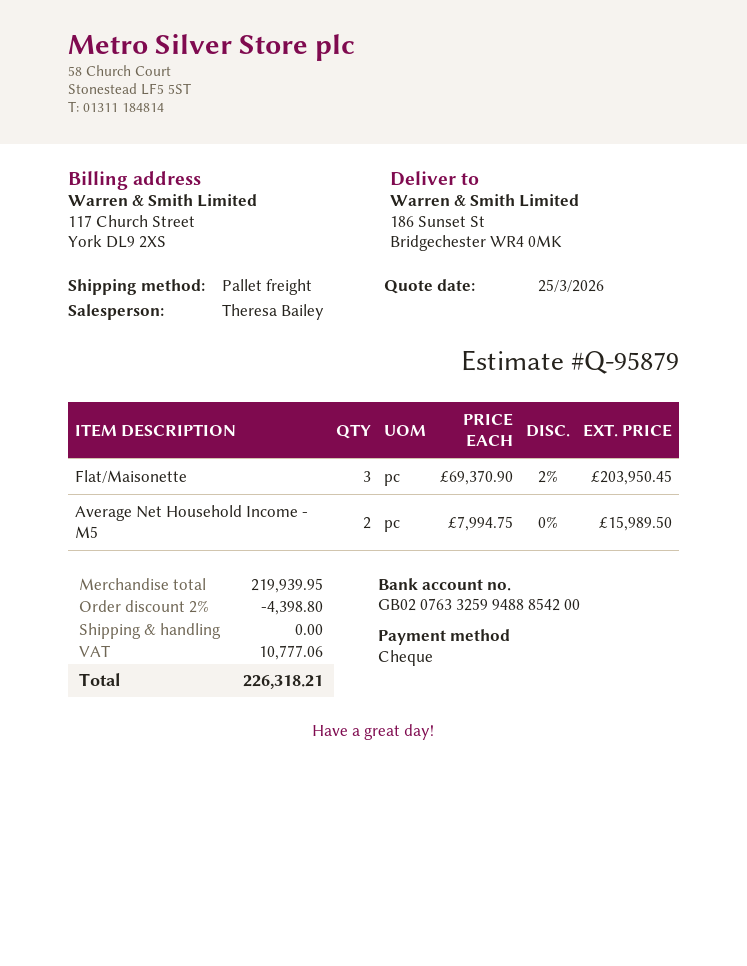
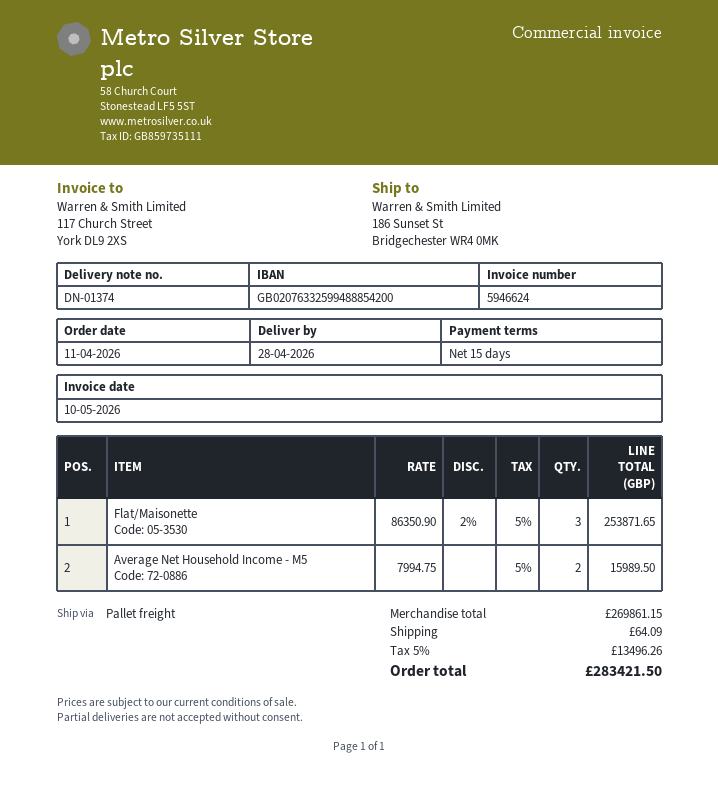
Flat/Maisonette: 3 x 69370.90 - 2% = 203950.45 -> 3 x 86350.90 - 2% = 253871.65
subtotal: 219939.95 -> 269861.15
discount: 2% = 4398.80 -> none
shipping: 0.00 -> 64.09
tax: 10777.06 -> 13496.26
total: 226318.21 -> 283421.50

